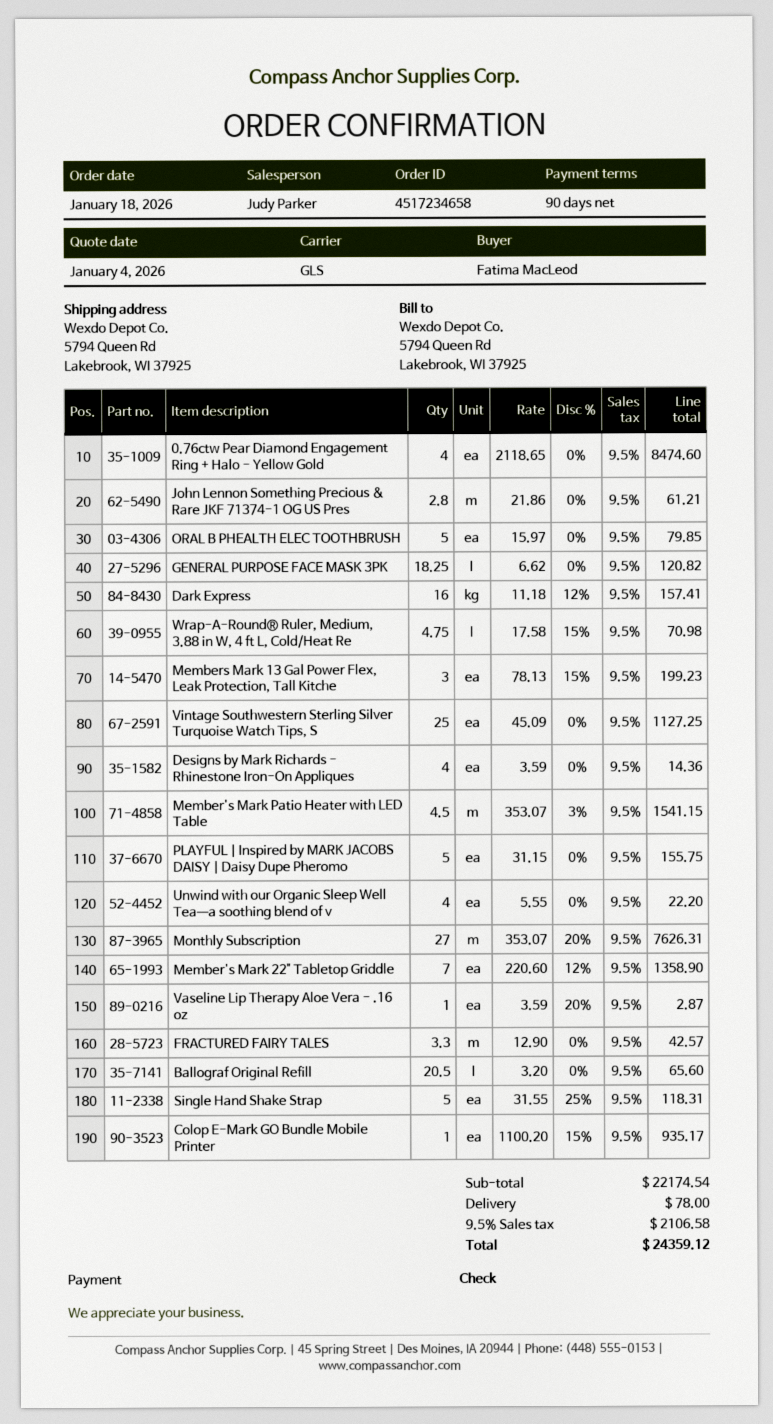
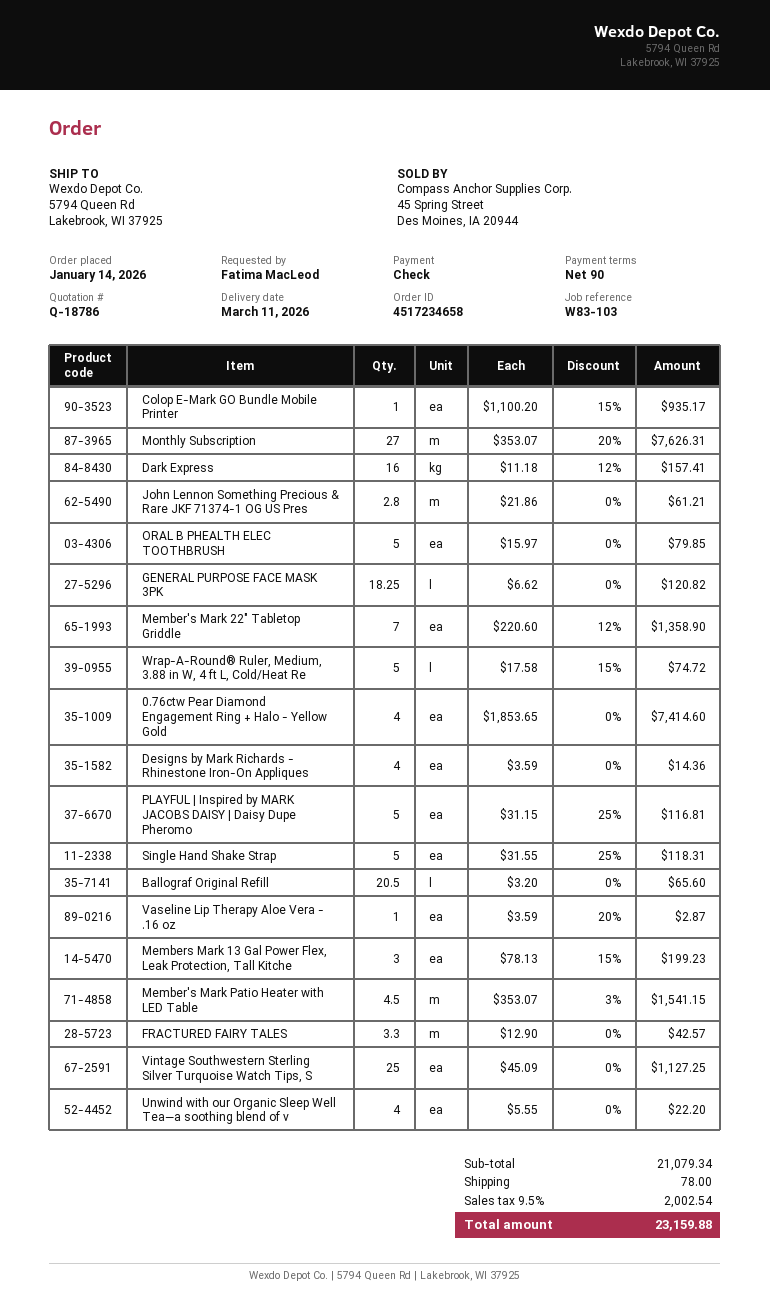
order date: 2026-01-18 -> 2026-01-14
0.76ctw Pear Diamond Engagement Ring + Halo - Yellow Gold: 4 x 2118.65 = 8474.60 -> 4 x 1853.65 = 7414.60
Wrap-A-Round® Ruler, Medium, 3.88 in W, 4 ft L, Cold/Heat Re: 4.75 x 17.58 - 15% = 70.98 -> 5 x 17.58 - 15% = 74.72
PLAYFUL | Inspired by MARK JACOBS DAISY | Daisy Dupe Pheromo: 5 x 31.15 = 155.75 -> 5 x 31.15 - 25% = 116.81
subtotal: 22174.54 -> 21079.34
tax: 9.5% = 2106.58 -> 9.5% = 2002.54
total: 24359.12 -> 23159.88

